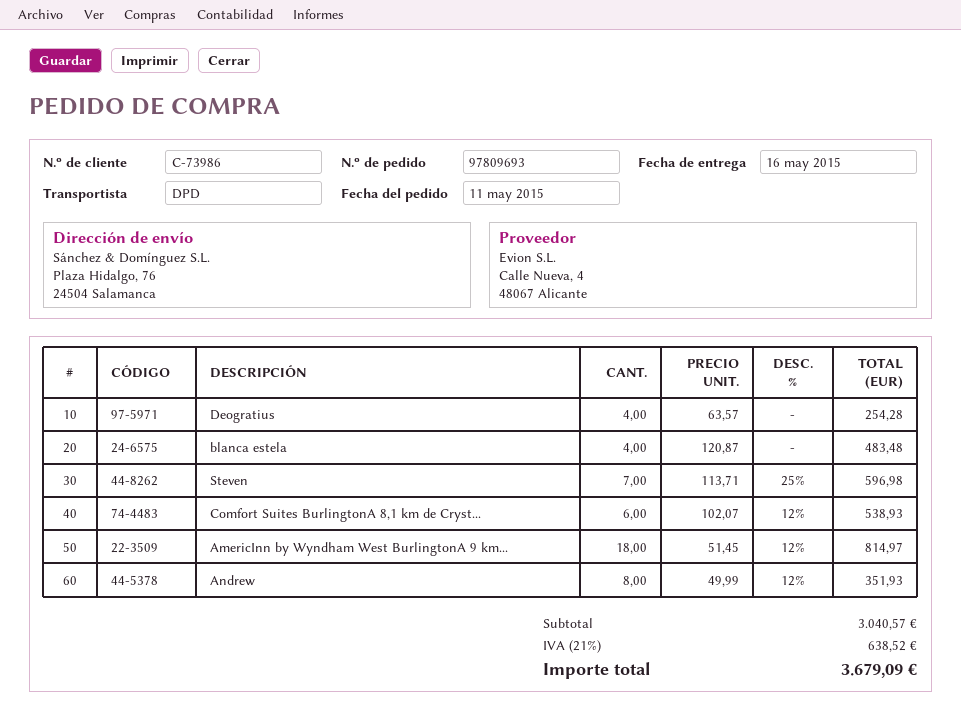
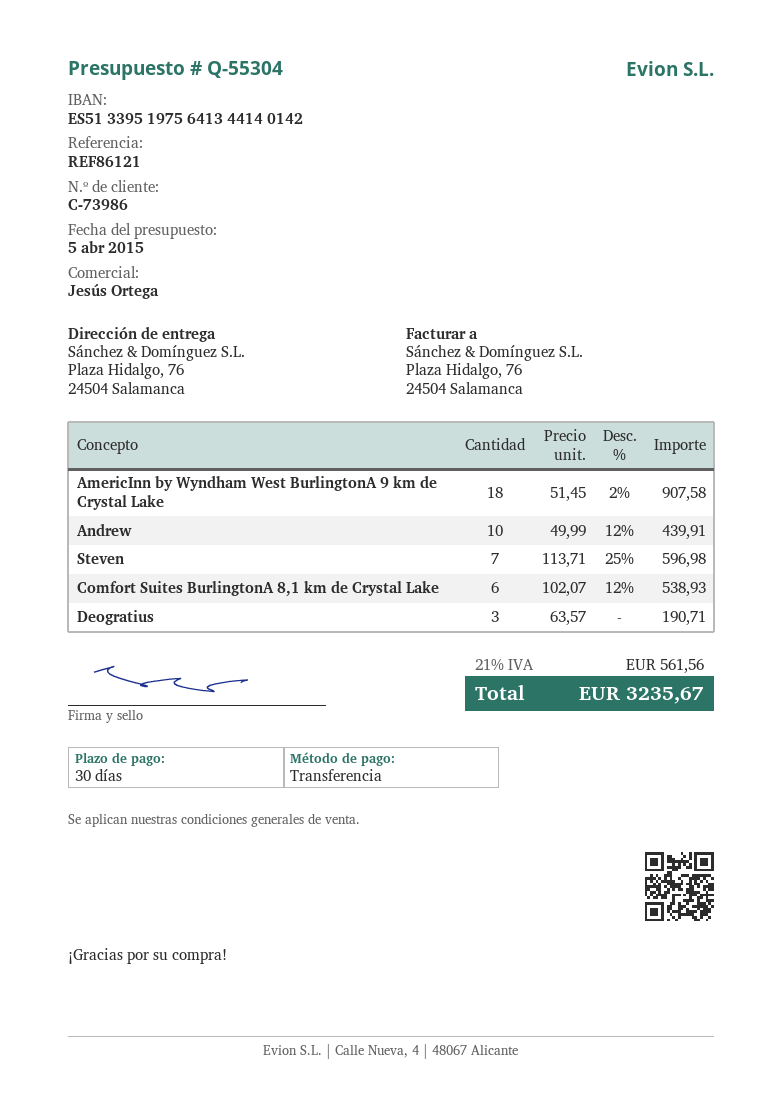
Deogratius: 4 x 63.57 = 254.28 -> 3 x 63.57 = 190.71
blanca estela: 4 x 120.87 = 483.48 -> none
AmericInn by Wyndham West BurlingtonA 9 km...: 18 x 51.45 - 12% = 814.97 -> 18 x 51.45 - 2% = 907.58
Andrew: 8 x 49.99 - 12% = 351.93 -> 10 x 49.99 - 12% = 439.91
tax: 21% = 638.52 -> 21% = 561.56
total: 3679.09 -> 3235.67

